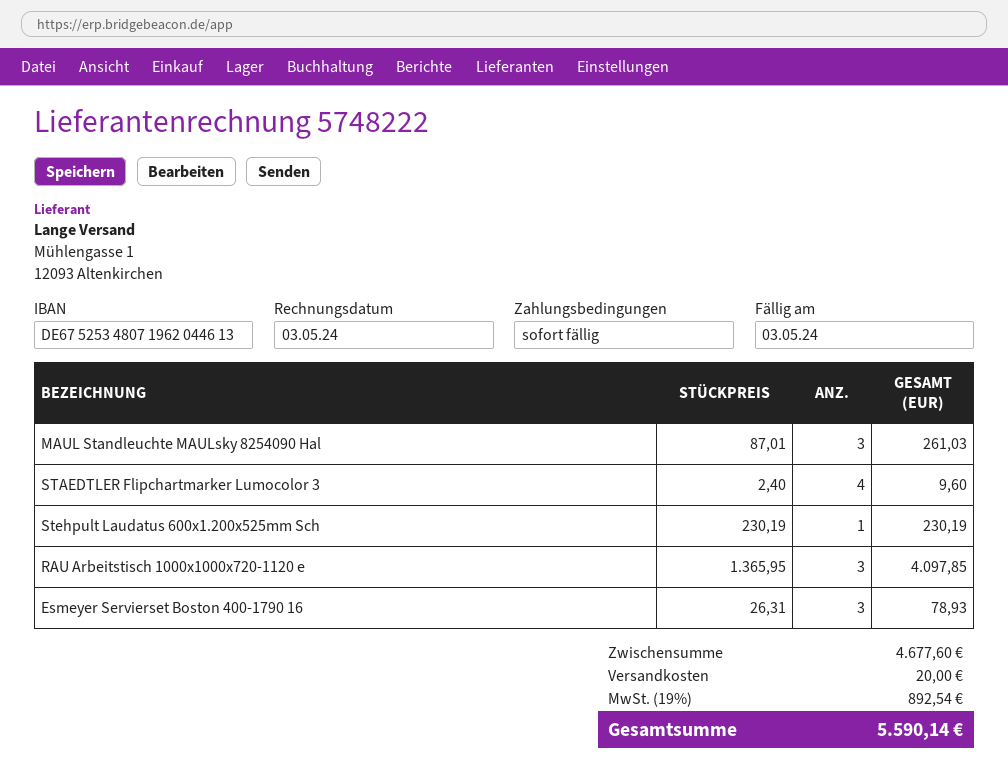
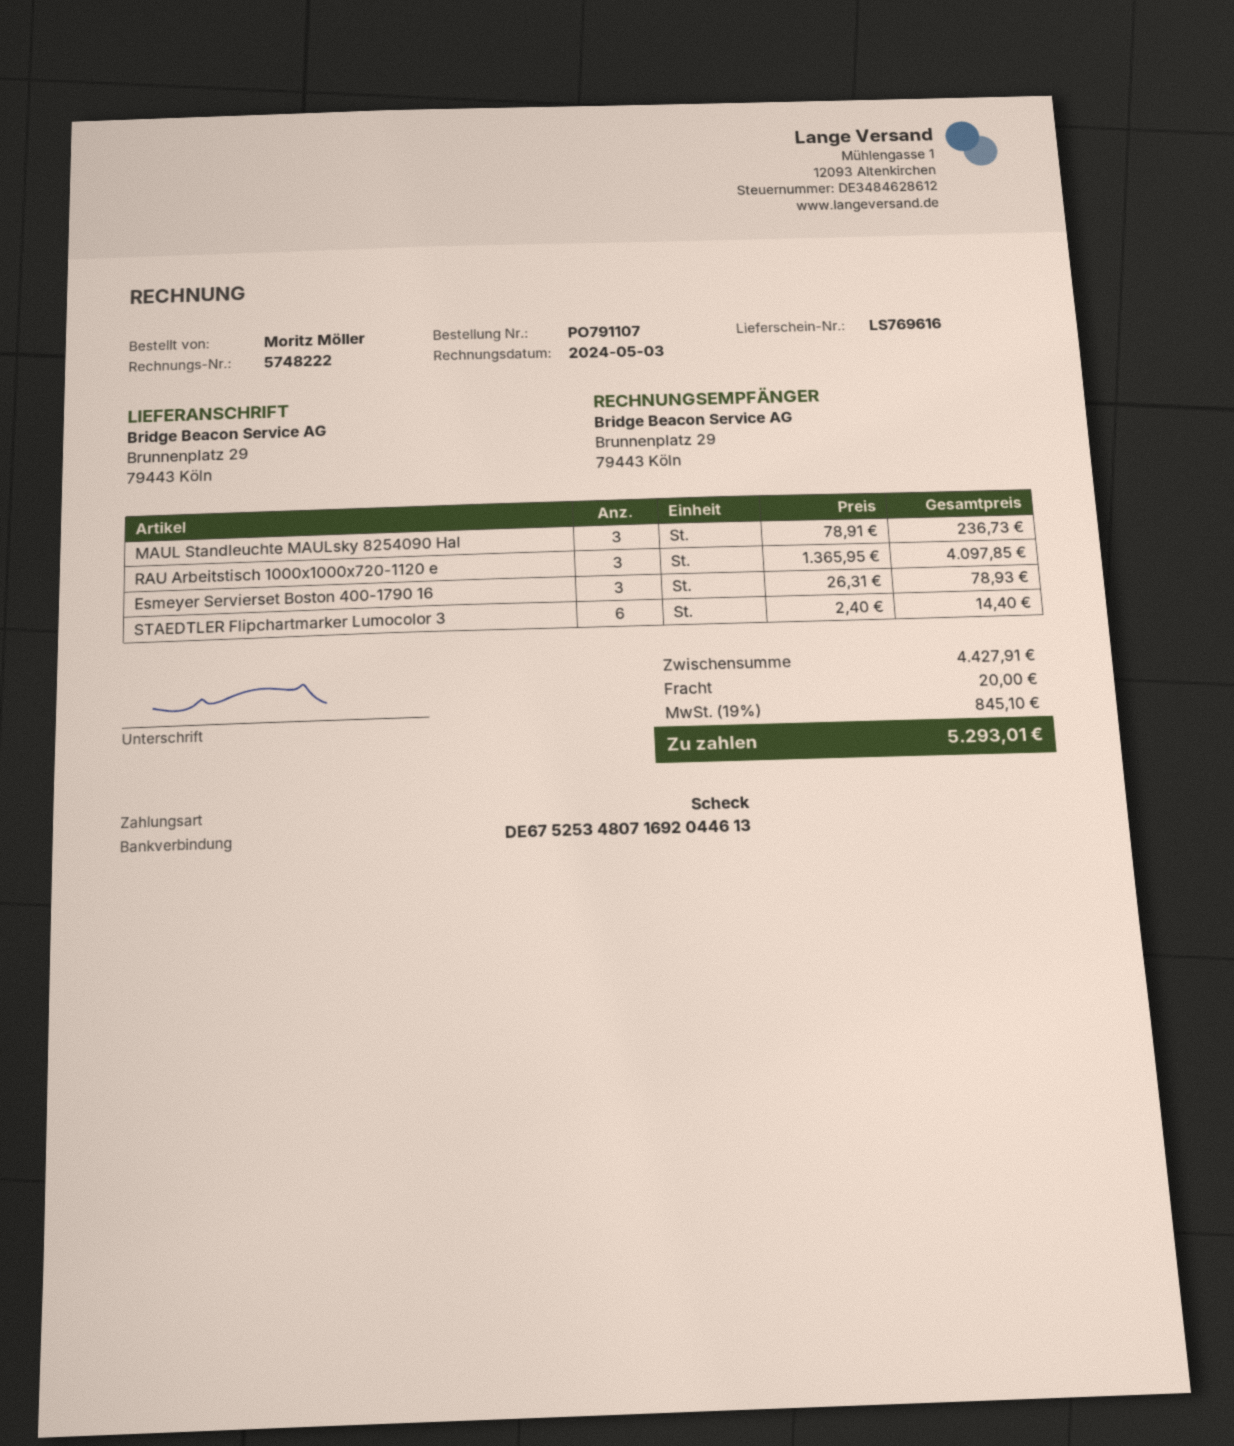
bank account: DE67525348071962044613 -> DE67525348071692044613
MAUL Standleuchte MAULsky 8254090 Hal: 3 x 87.01 = 261.03 -> 3 x 78.91 = 236.73
STAEDTLER Flipchartmarker Lumocolor 3: 4 x 2.40 = 9.60 -> 6 x 2.40 = 14.40
Stehpult Laudatus 600x1.200x525mm Sch: 1 x 230.19 = 230.19 -> none
subtotal: 4677.60 -> 4427.91
tax: 19% = 892.54 -> 19% = 845.10
total: 5590.14 -> 5293.01

